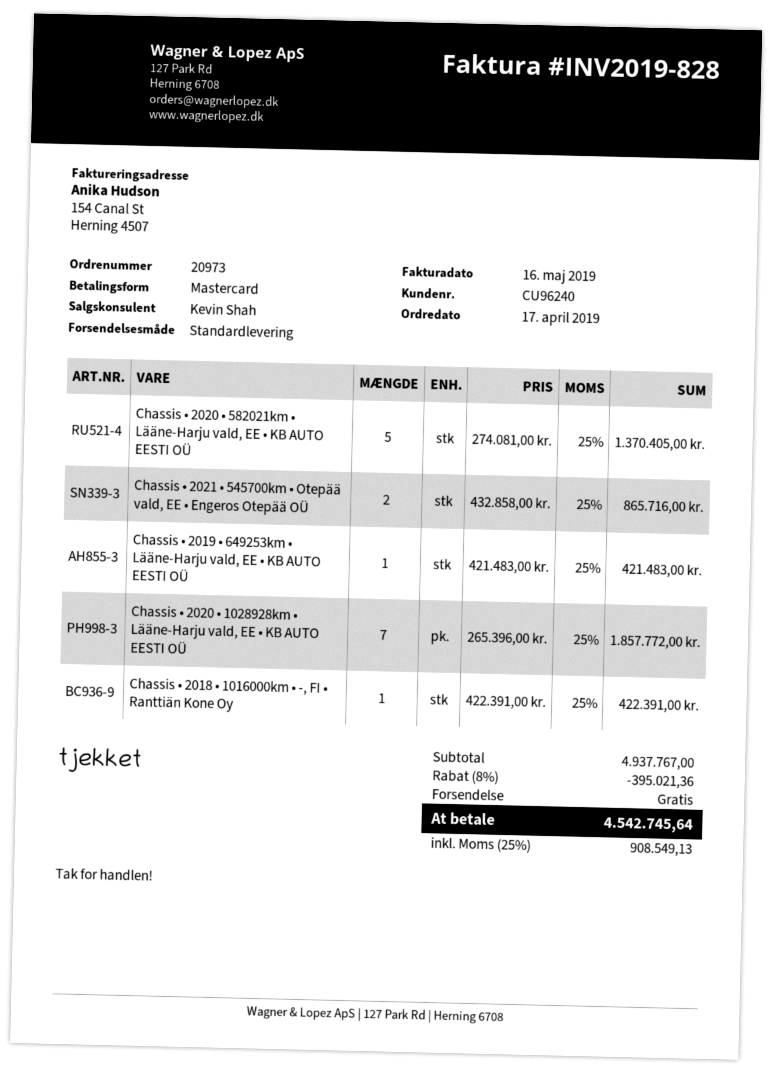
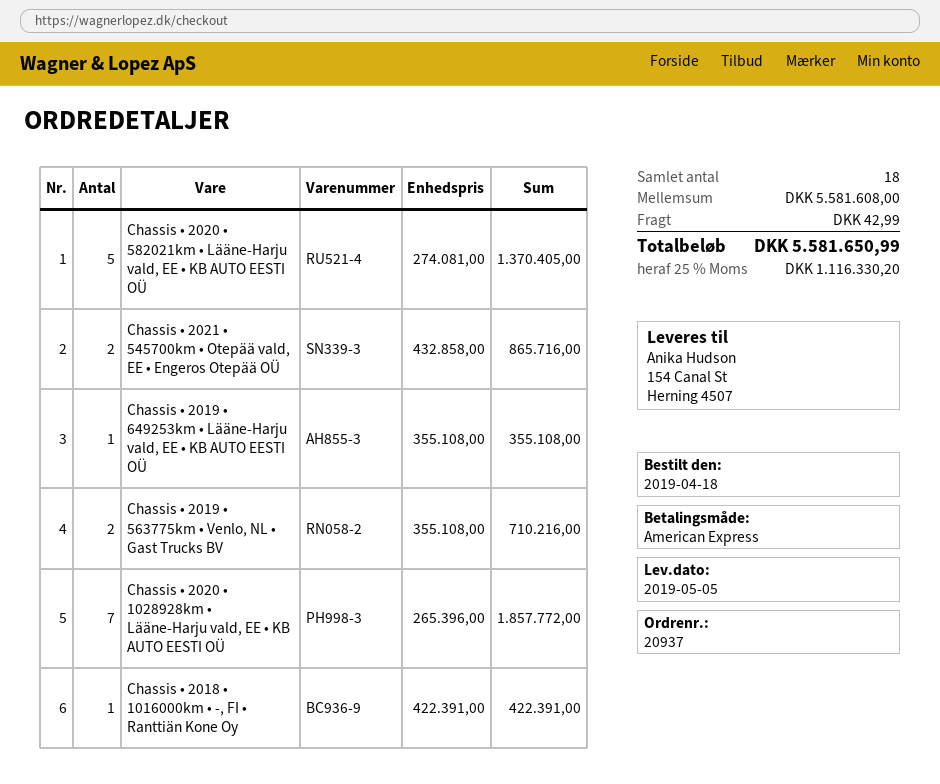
order number: 20973 -> 20937
order date: 2019-04-17 -> 2019-04-18
payment method: Mastercard -> American Express
Chassis • 2019 • 649253km • Lääne-Harju vald, EE • KB AUTO EESTI OÜ: 1 x 421483.00 = 421483.00 -> 1 x 355108.00 = 355108.00
Chassis • 2019 • 563775km • Venlo, NL • Gast Trucks BV: none -> 2 x 355108.00 = 710216.00
subtotal: 4937767.00 -> 5581608.00
discount: 8% = 395021.36 -> none
shipping: 0.00 -> 42.99
tax: 25% = 908549.13 -> 25% = 1116330.20
total: 4542745.64 -> 5581650.99

